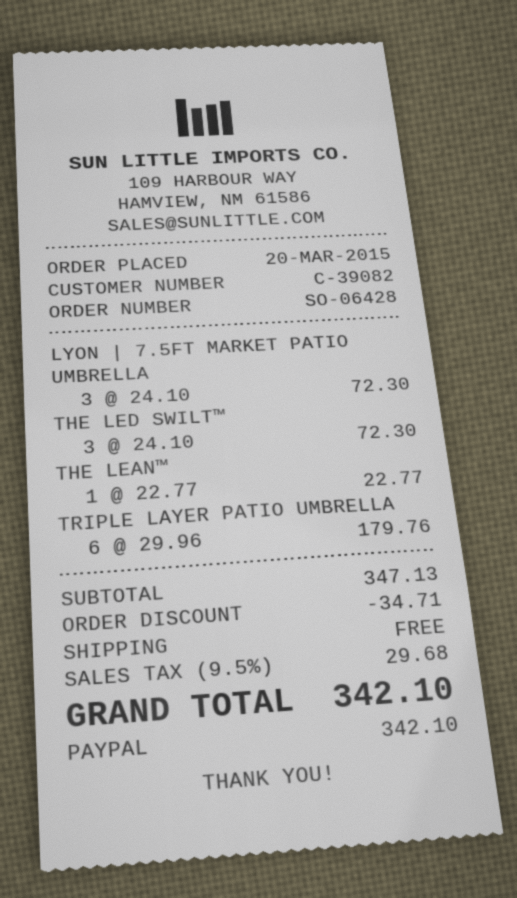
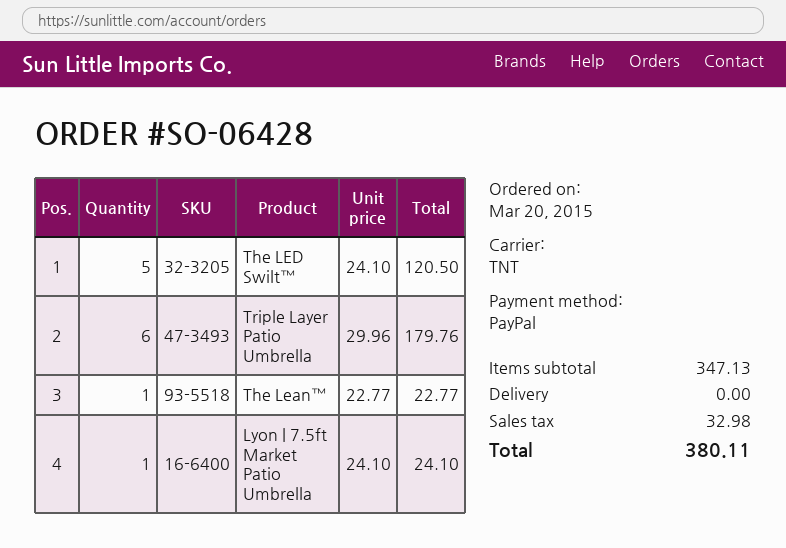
LYON | 7.5FT MARKET PATIO UMBRELLA: 3 x 24.10 = 72.30 -> 1 x 24.10 = 24.10
THE LED SWILT™: 3 x 24.10 = 72.30 -> 5 x 24.10 = 120.50
discount: 34.71 -> none
tax: 29.68 -> 32.98
total: 342.10 -> 380.11

